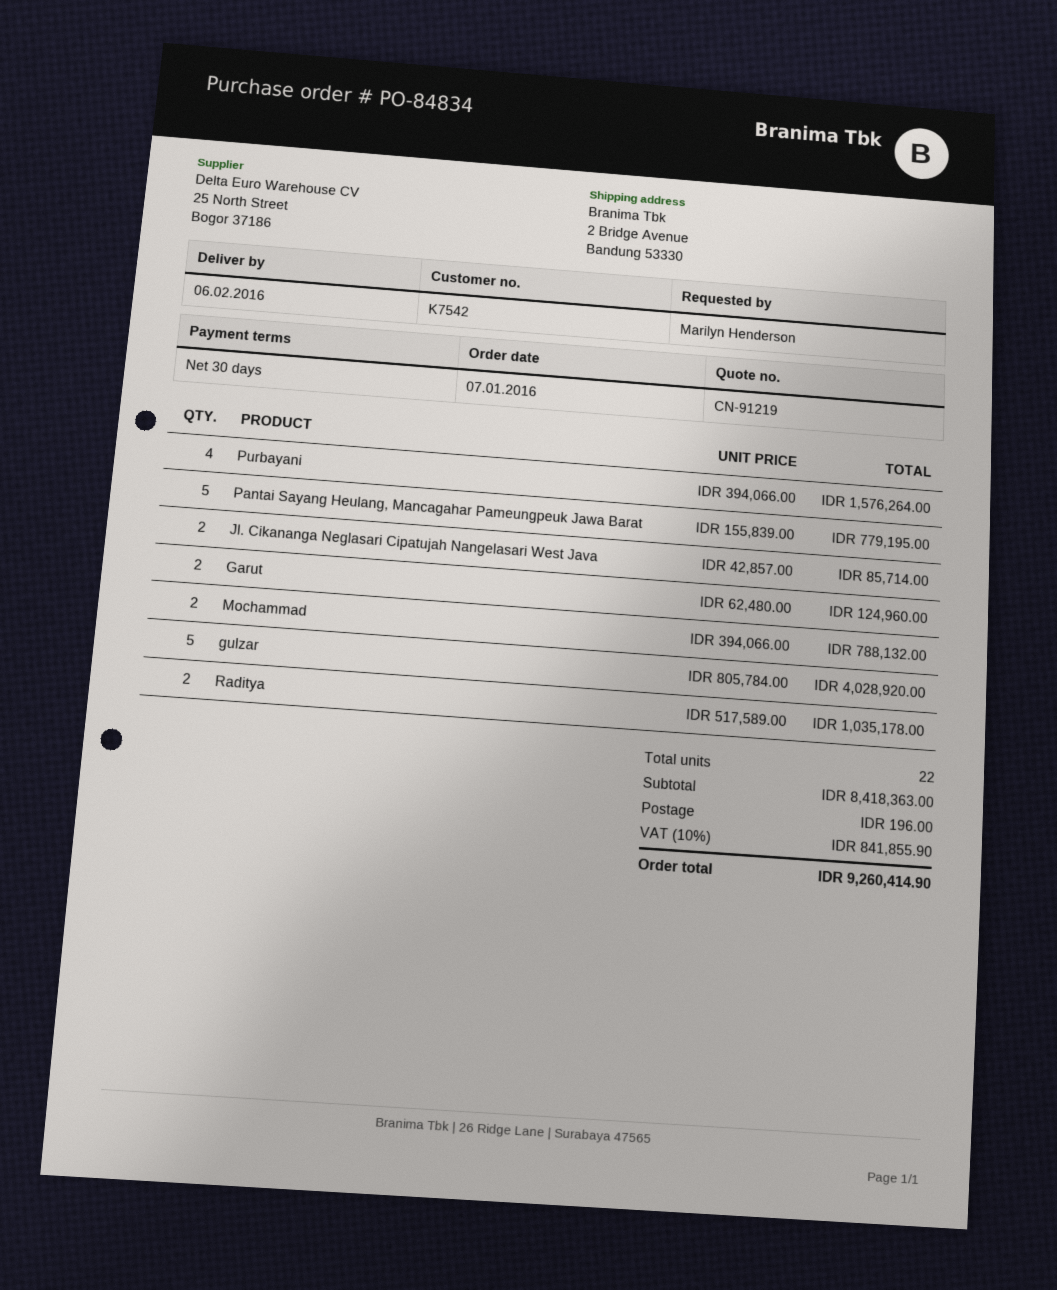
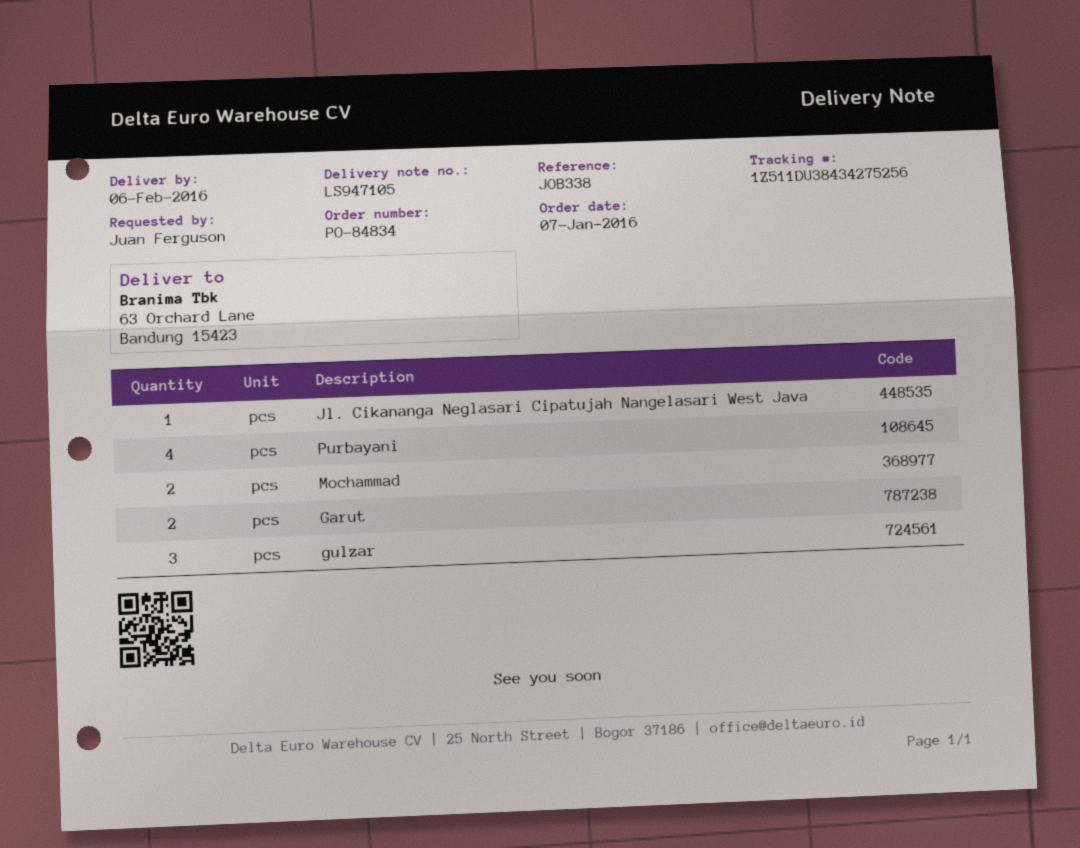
ordered by: Marilyn Henderson -> Juan Ferguson
ship to: 2 Bridge Avenue, Bandung 53330 -> 63 Orchard Lane, Bandung 15423
Pantai Sayang Heulang, Mancagahar Pameungpeuk Jawa Barat: 5 -> none
Jl. Cikananga Neglasari Cipatujah Nangelasari West Java: 2 -> 1
gulzar: 5 -> 3
Raditya: 2 -> none

